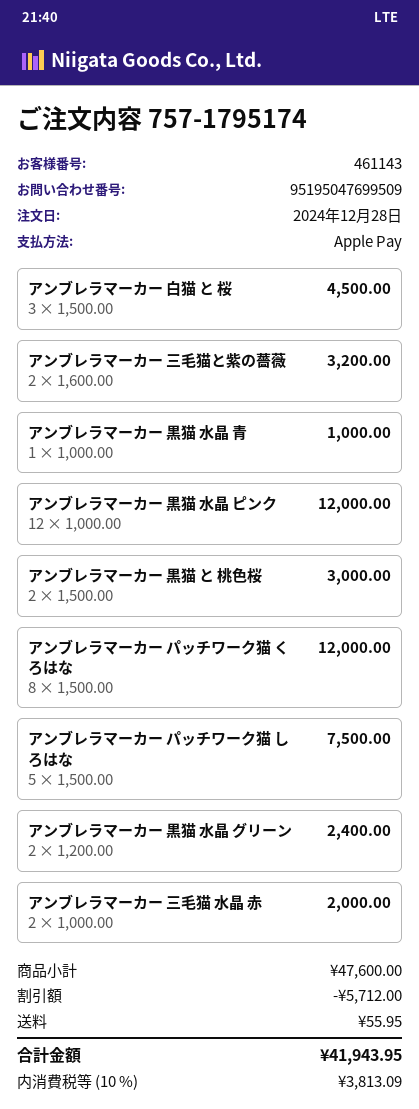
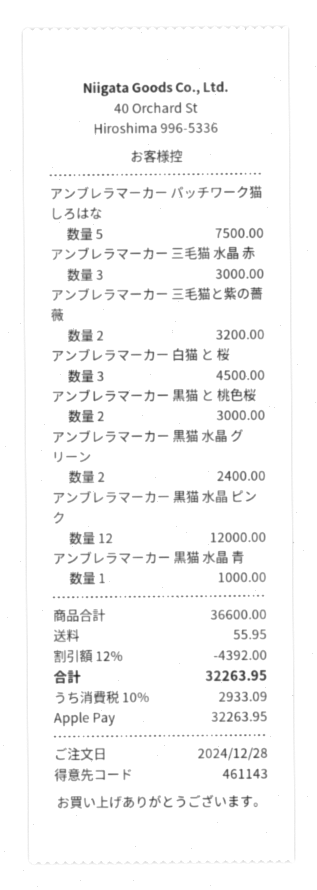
アンブレラマーカー パッチワーク猫 くろはな: 8 for 12000.00 -> none
アンブレラマーカー 三毛猫 水晶 赤: 2 for 2000.00 -> 3 for 3000.00
subtotal: 47600.00 -> 36600.00
discount: 5712.00 -> 4392.00
tax: 10% = 3813.09 -> 10% = 2933.09
total: 41943.95 -> 32263.95

